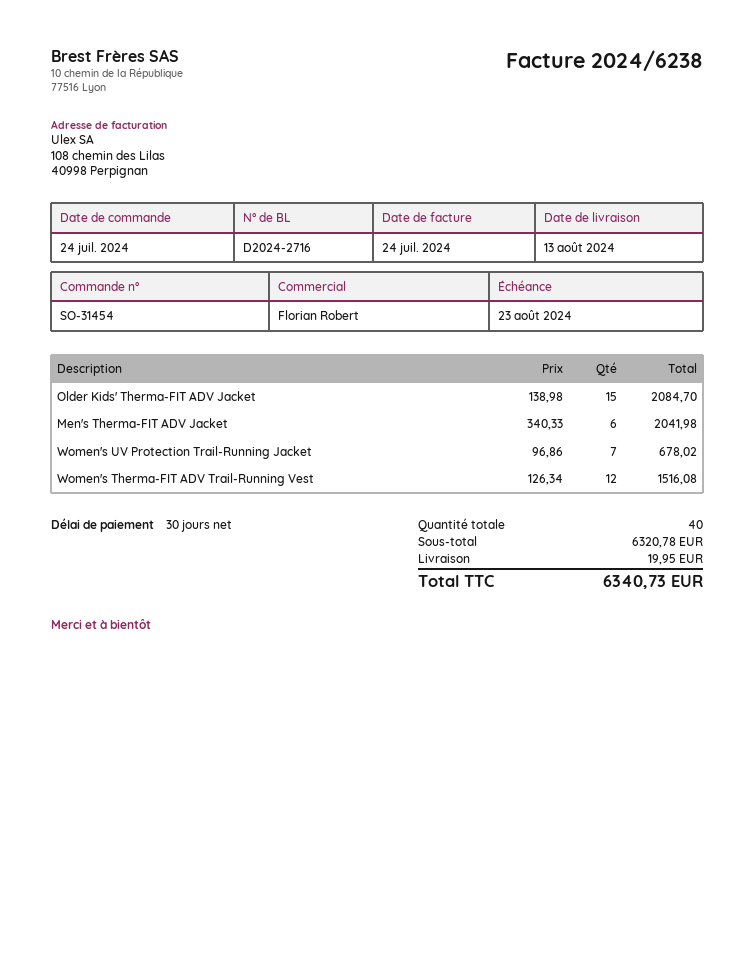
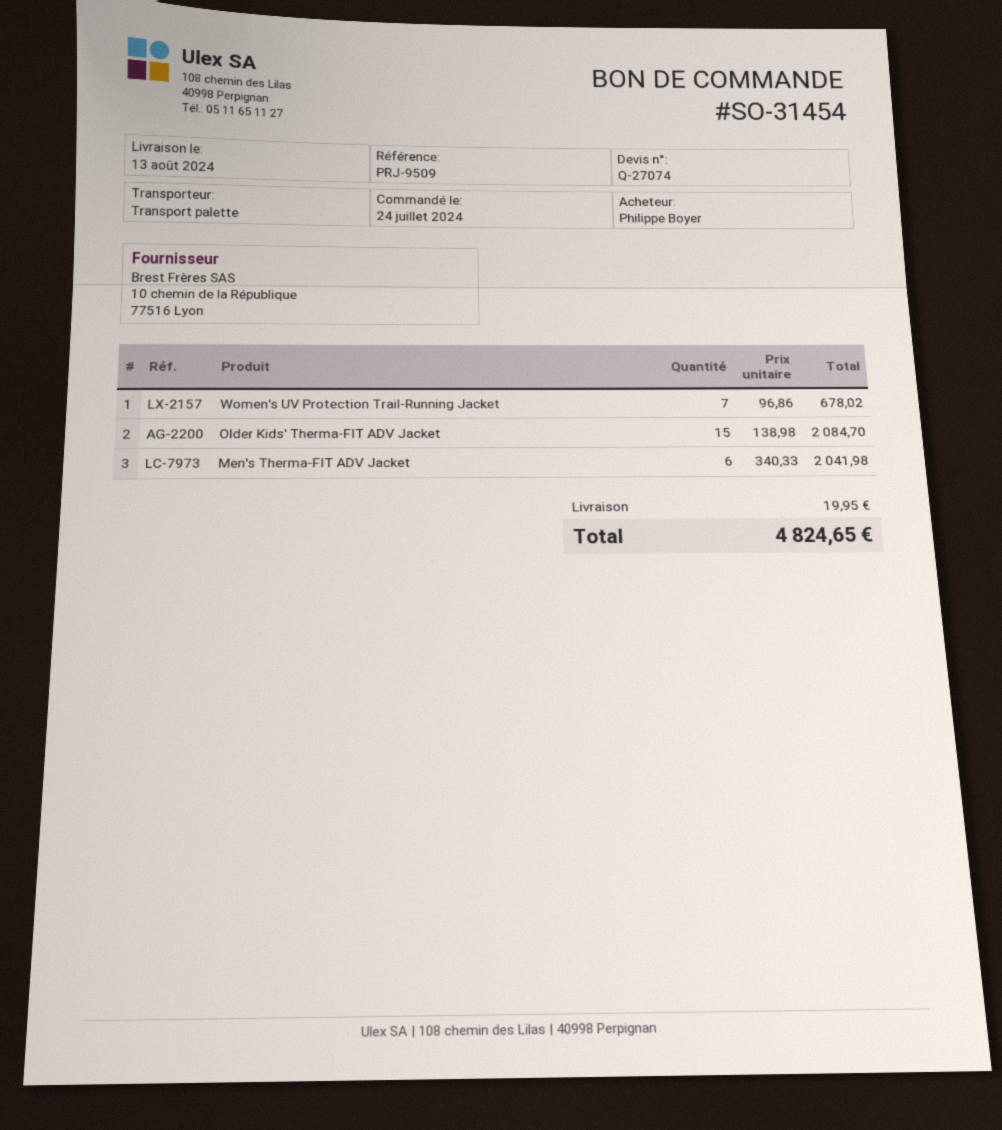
Women's Therma-FIT ADV Trail-Running Vest: 12 x 126.34 = 1516.08 -> none
total: 6340.73 -> 4824.65

